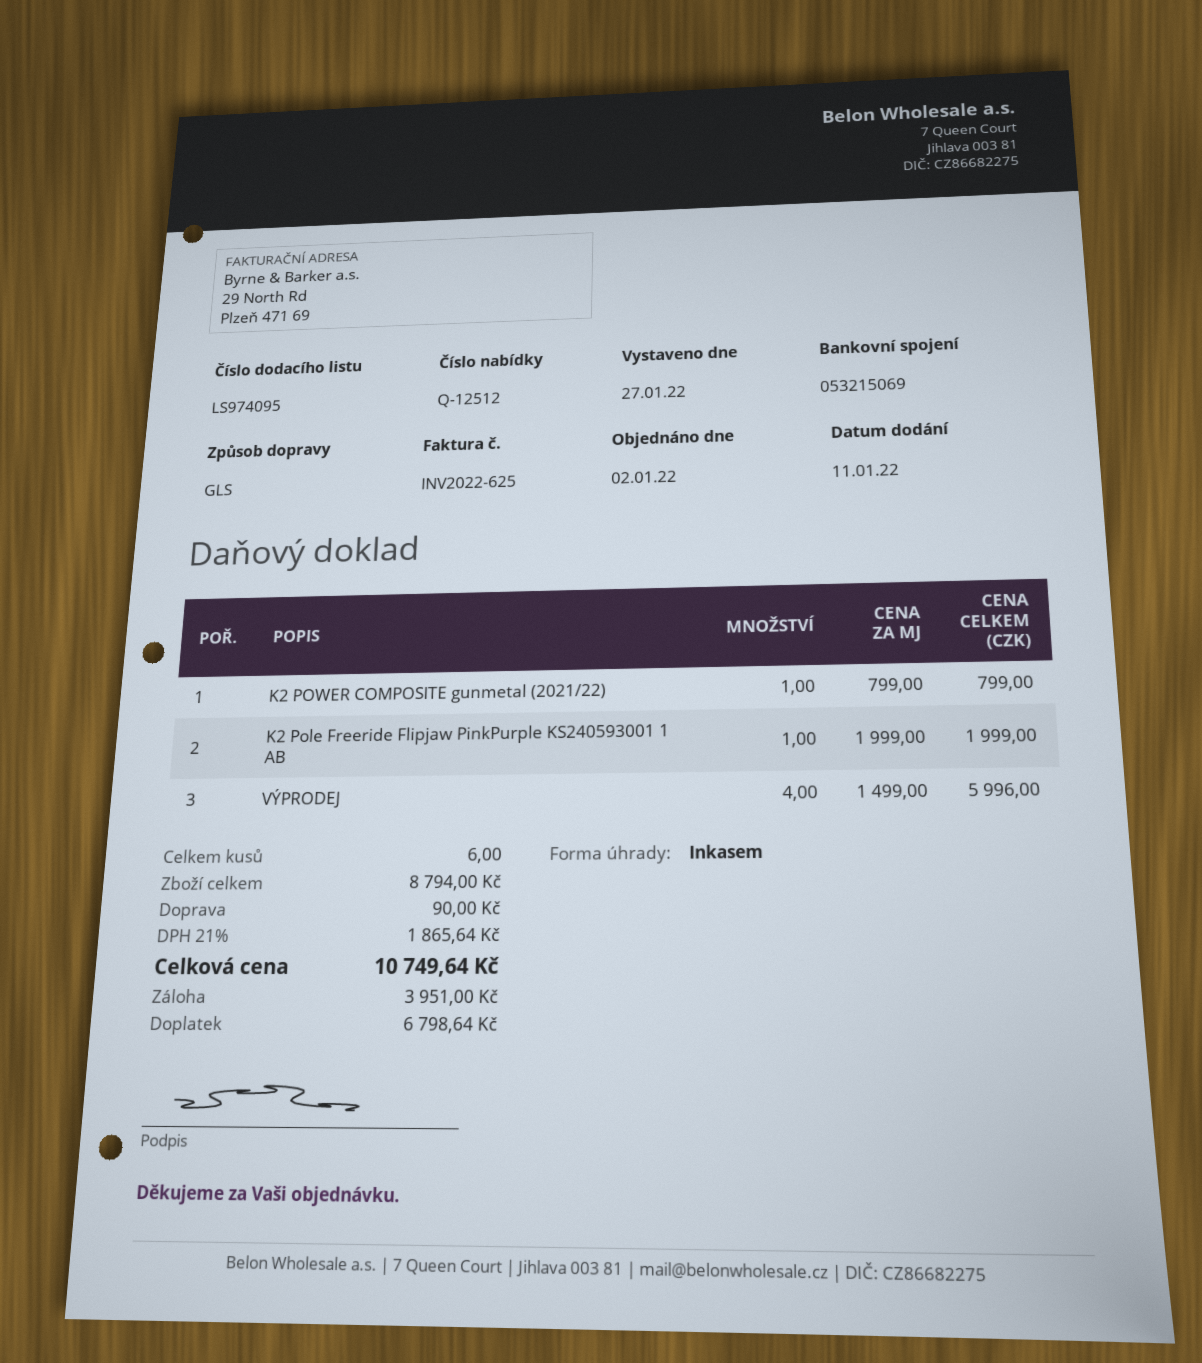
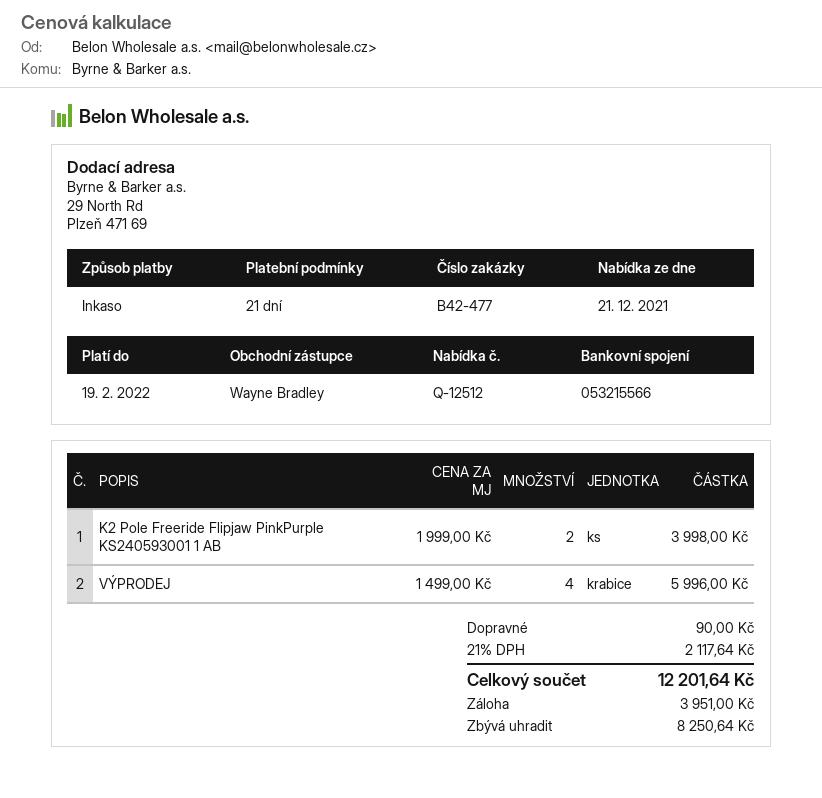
bank account: 053215069 -> 053215566
K2 POWER COMPOSITE gunmetal (2021/22): 1 x 799.00 = 799.00 -> none
K2 Pole Freeride Flipjaw PinkPurple KS240593001 1 AB: 1 x 1999.00 = 1999.00 -> 2 x 1999.00 = 3998.00
tax: 21% = 1865.64 -> 21% = 2117.64
total: 10749.64 -> 12201.64
balance: 6798.64 -> 8250.64

